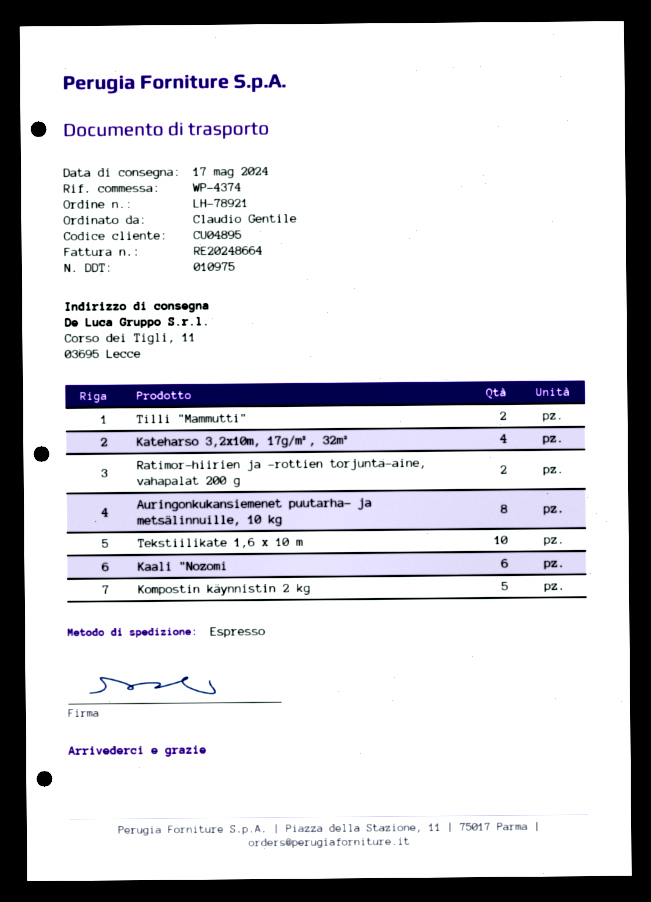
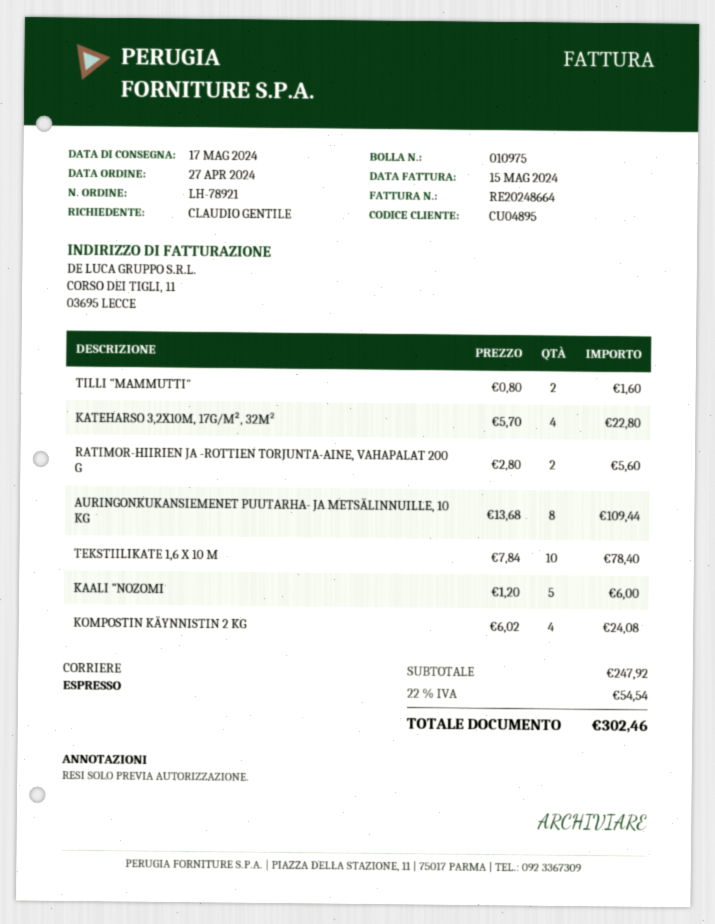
Kaali "Nozomi: 6 -> 5
Kompostin käynnistin 2 kg: 5 -> 4

